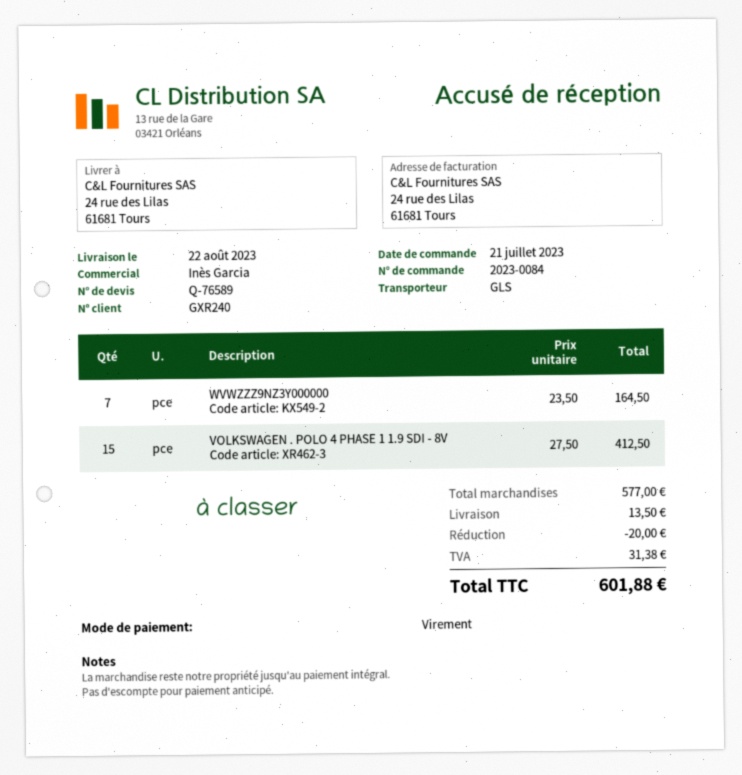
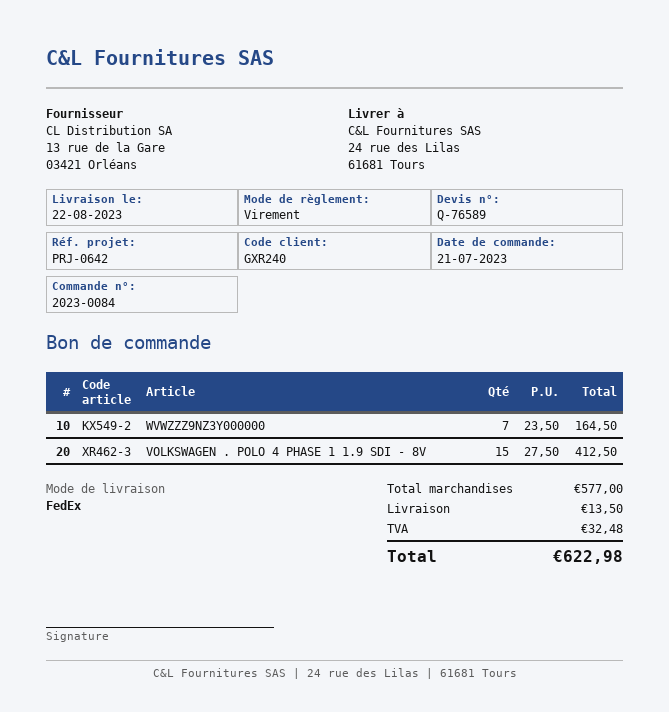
shipping method: GLS -> FedEx
discount: 20.00 -> none
tax: 31.38 -> 32.48
total: 601.88 -> 622.98

